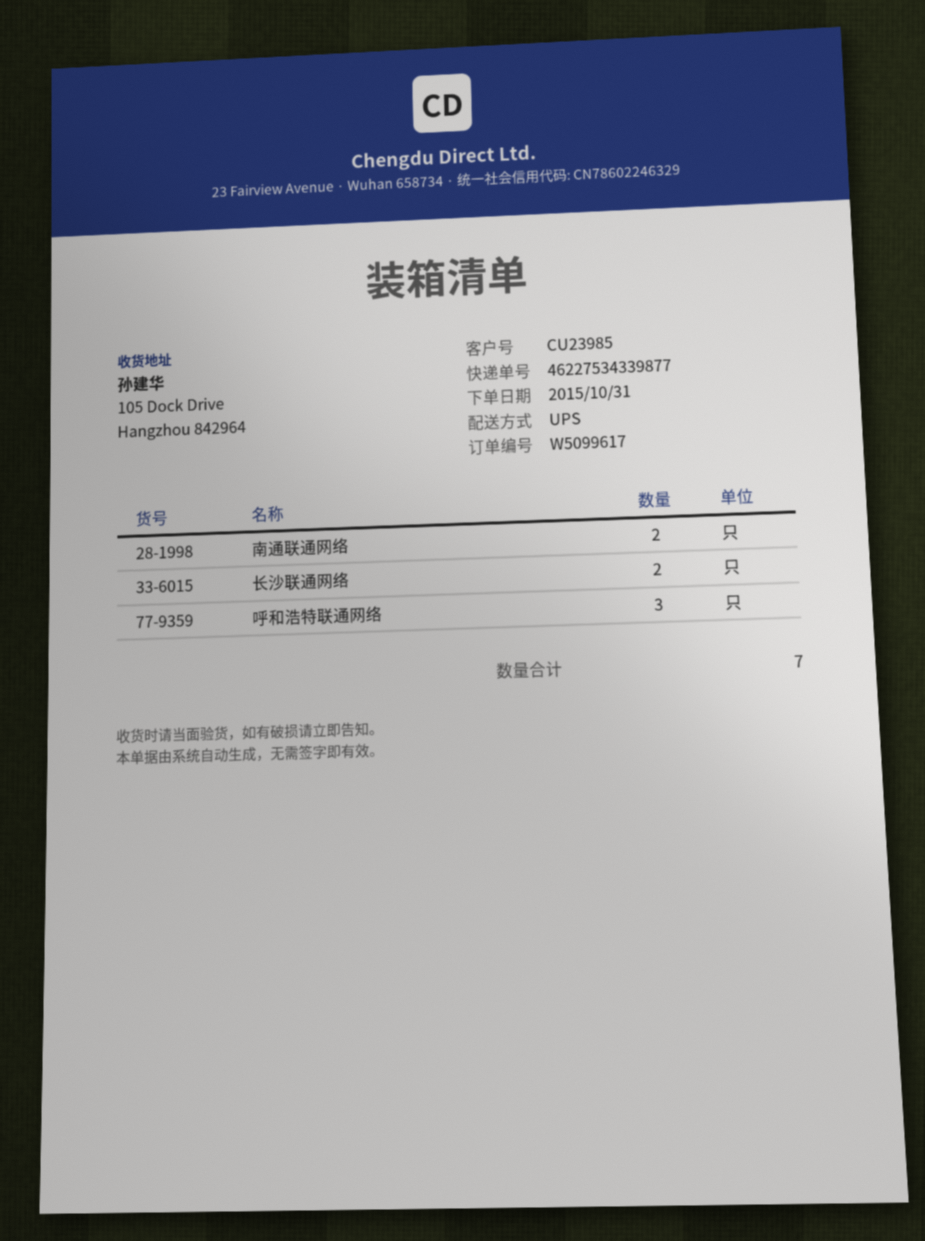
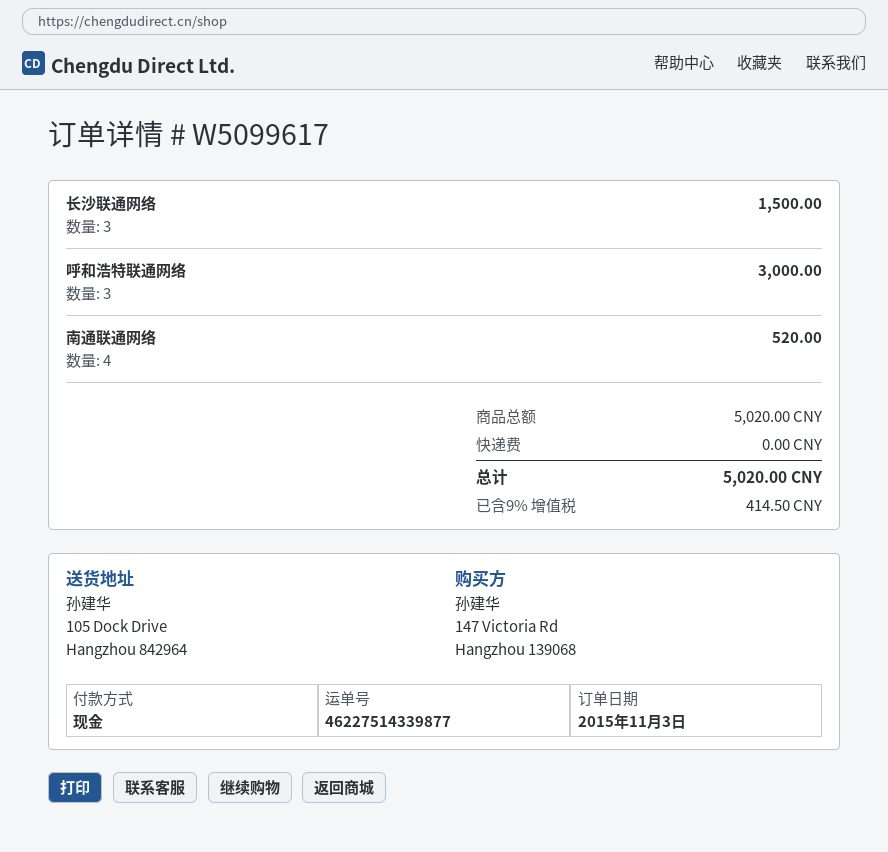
order date: 2015-10-31 -> 2015-11-03
tracking number: 46227534339877 -> 46227514339877
南通联通网络: 2 -> 4
长沙联通网络: 2 -> 3

